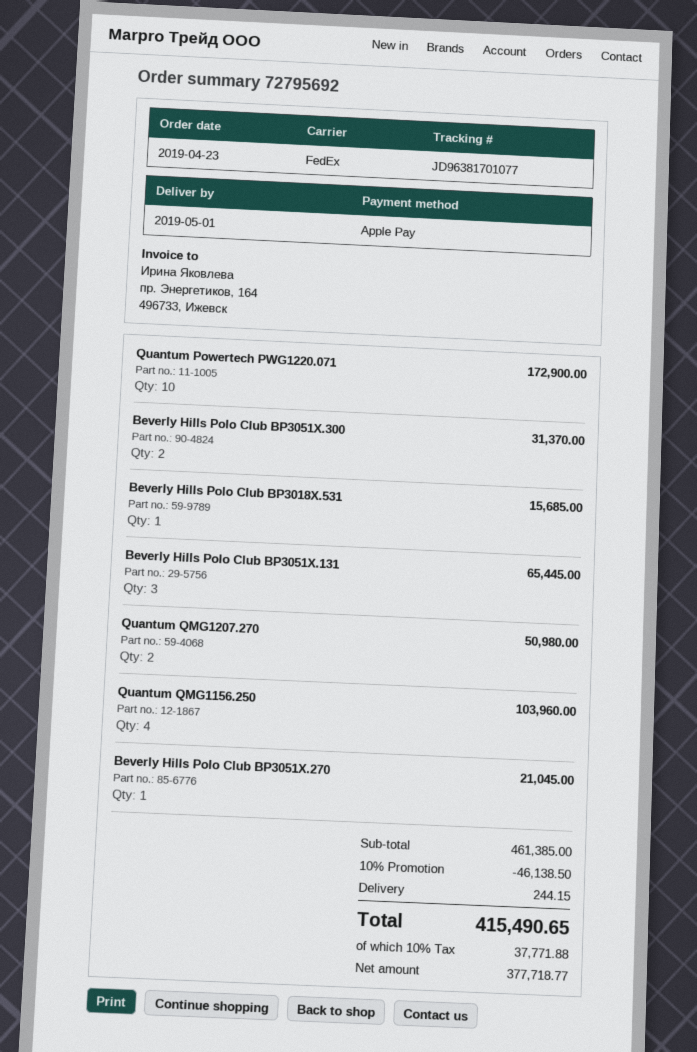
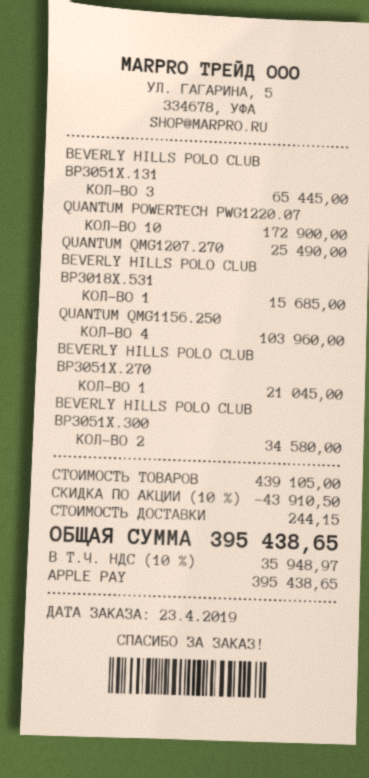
Beverly Hills Polo Club BP3051X.300: 2 for 31370.00 -> 2 for 34580.00
Quantum QMG1207.270: 2 for 50980.00 -> 1 for 25490.00
subtotal: 461385.00 -> 439105.00
discount: 10% = 46138.50 -> 10% = 43910.50
tax: 10% = 37771.88 -> 10% = 35948.97
total: 415490.65 -> 395438.65

